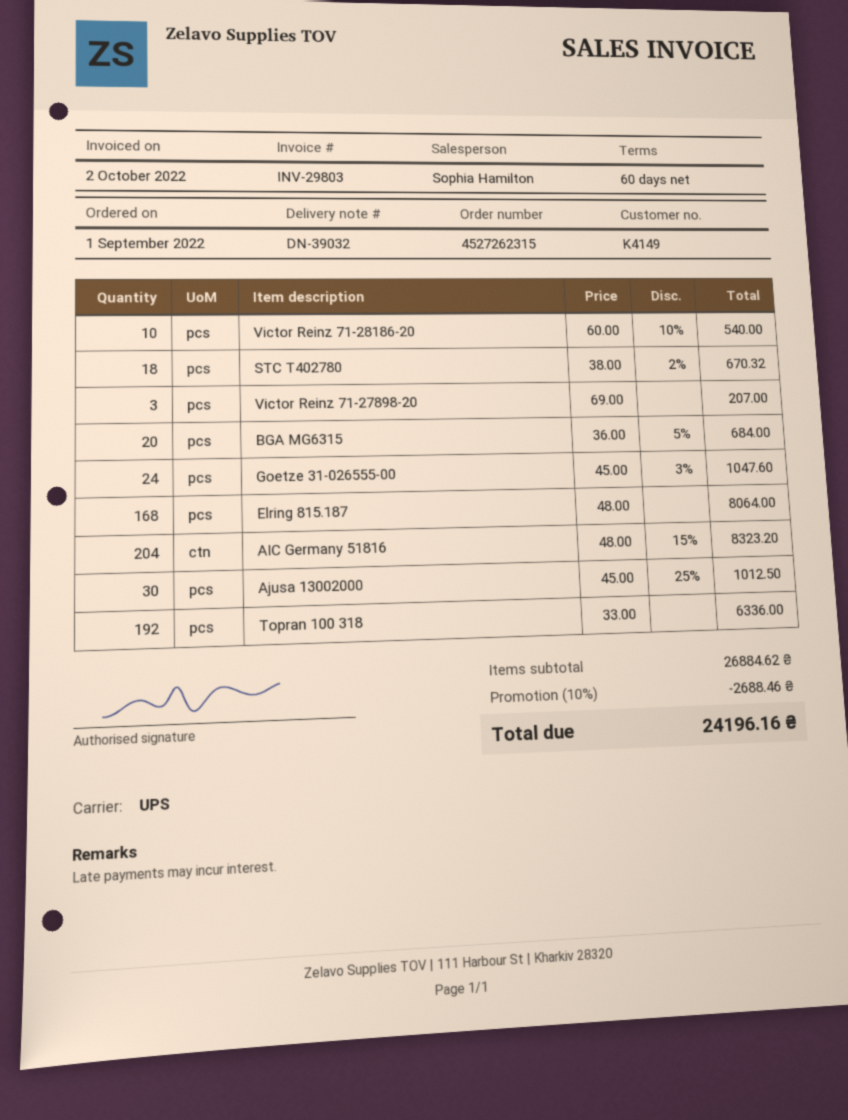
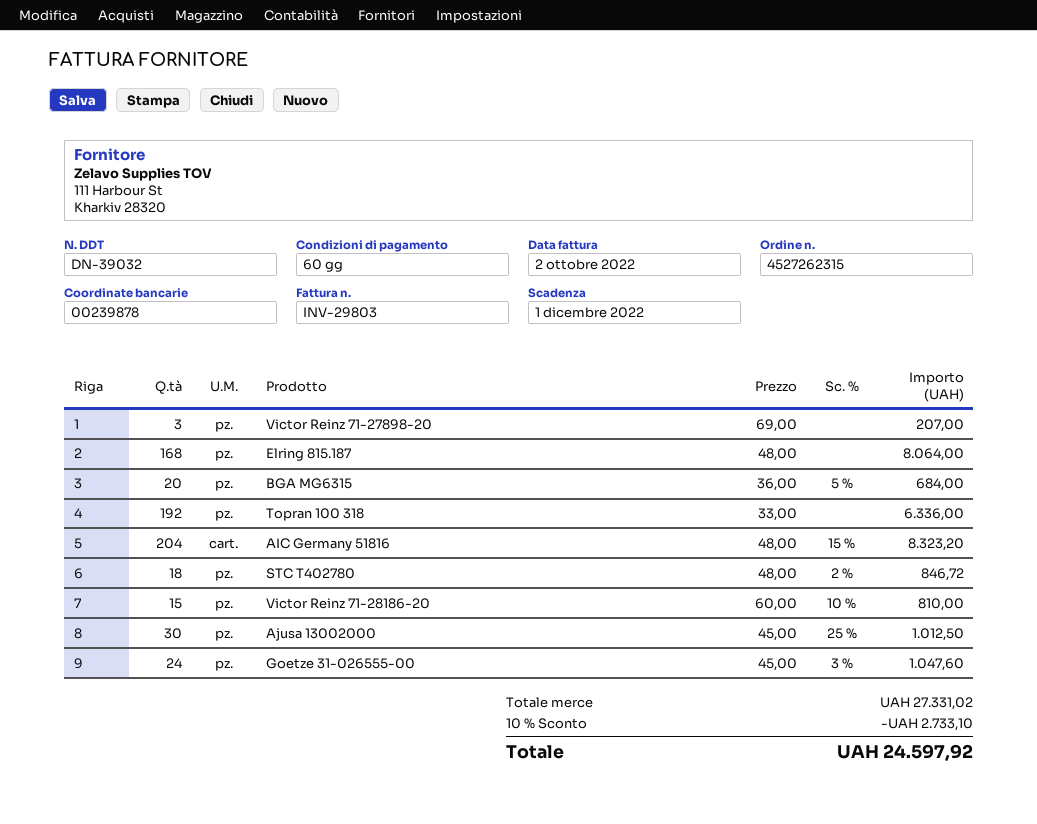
Victor Reinz 71-28186-20: 10 x 60.00 - 10% = 540.00 -> 15 x 60.00 - 10% = 810.00
STC T402780: 18 x 38.00 - 2% = 670.32 -> 18 x 48.00 - 2% = 846.72
subtotal: 26884.62 -> 27331.02
discount: 10% = 2688.46 -> 10% = 2733.10
total: 24196.16 -> 24597.92

